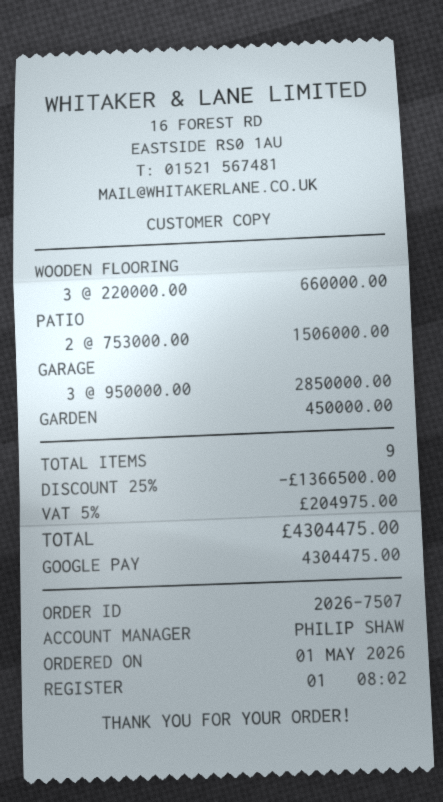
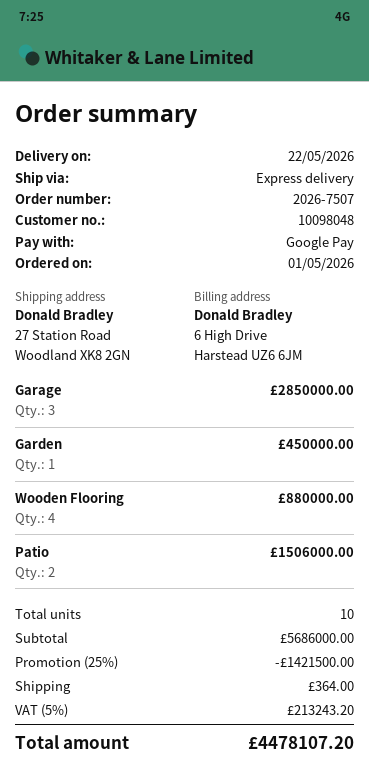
WOODEN FLOORING: 3 for 660000.00 -> 4 for 880000.00
total quantity: 9 -> 10
discount: 25% = 1366500.00 -> 25% = 1421500.00
shipping: none -> 364.00
tax: 5% = 204975.00 -> 5% = 213243.20
total: 4304475.00 -> 4478107.20

